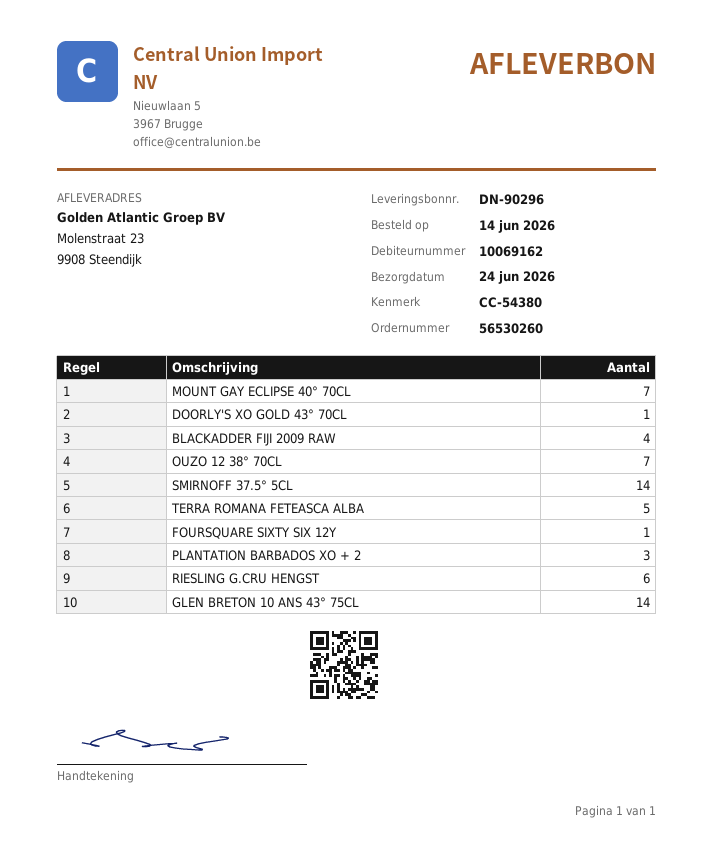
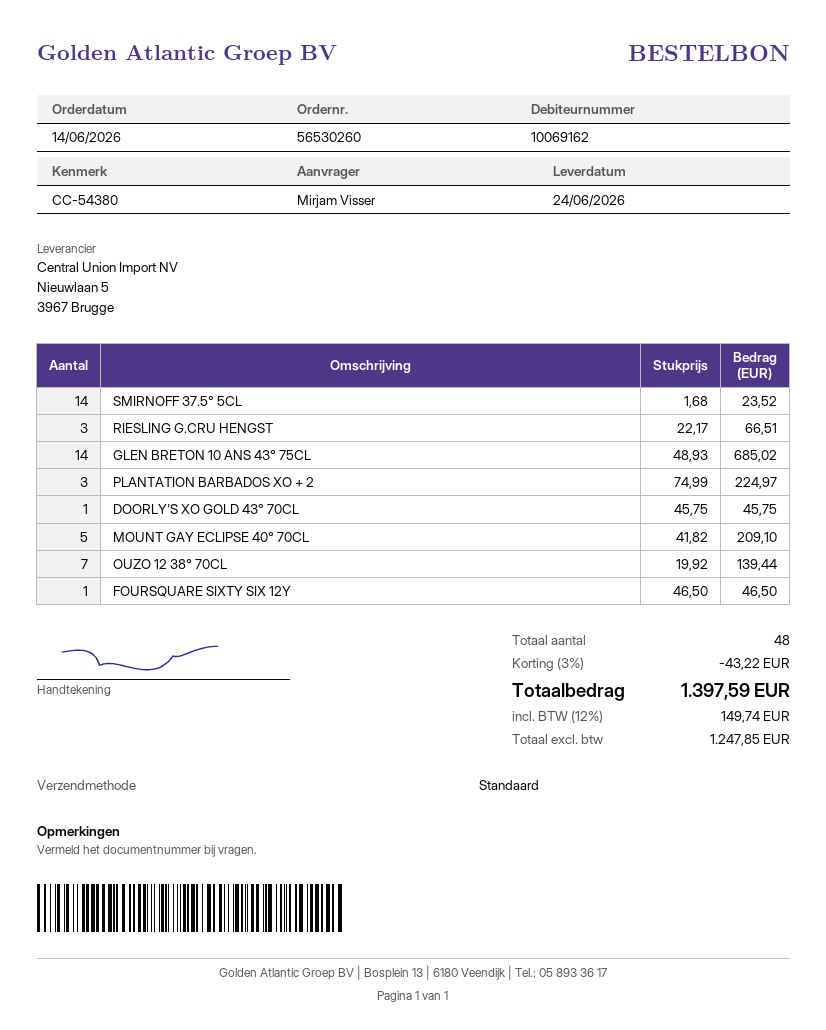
MOUNT GAY ECLIPSE 40° 70CL: 7 -> 5
BLACKADDER FIJI 2009 RAW: 4 -> none
TERRA ROMANA FETEASCA ALBA: 5 -> none
RIESLING G.CRU HENGST: 6 -> 3

